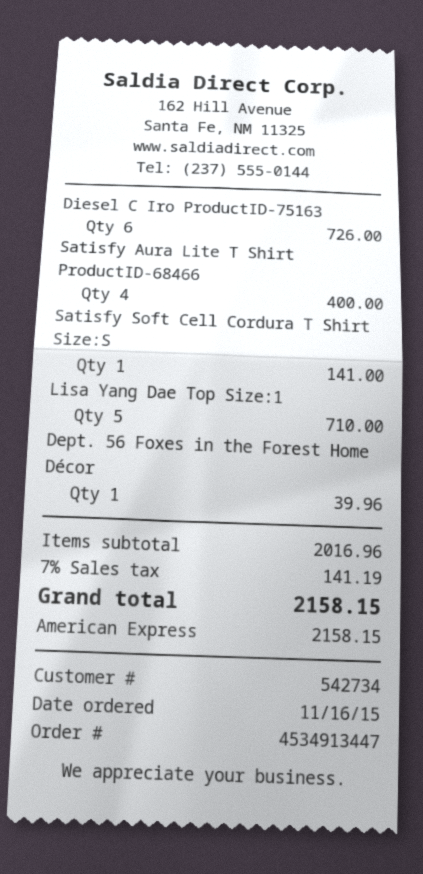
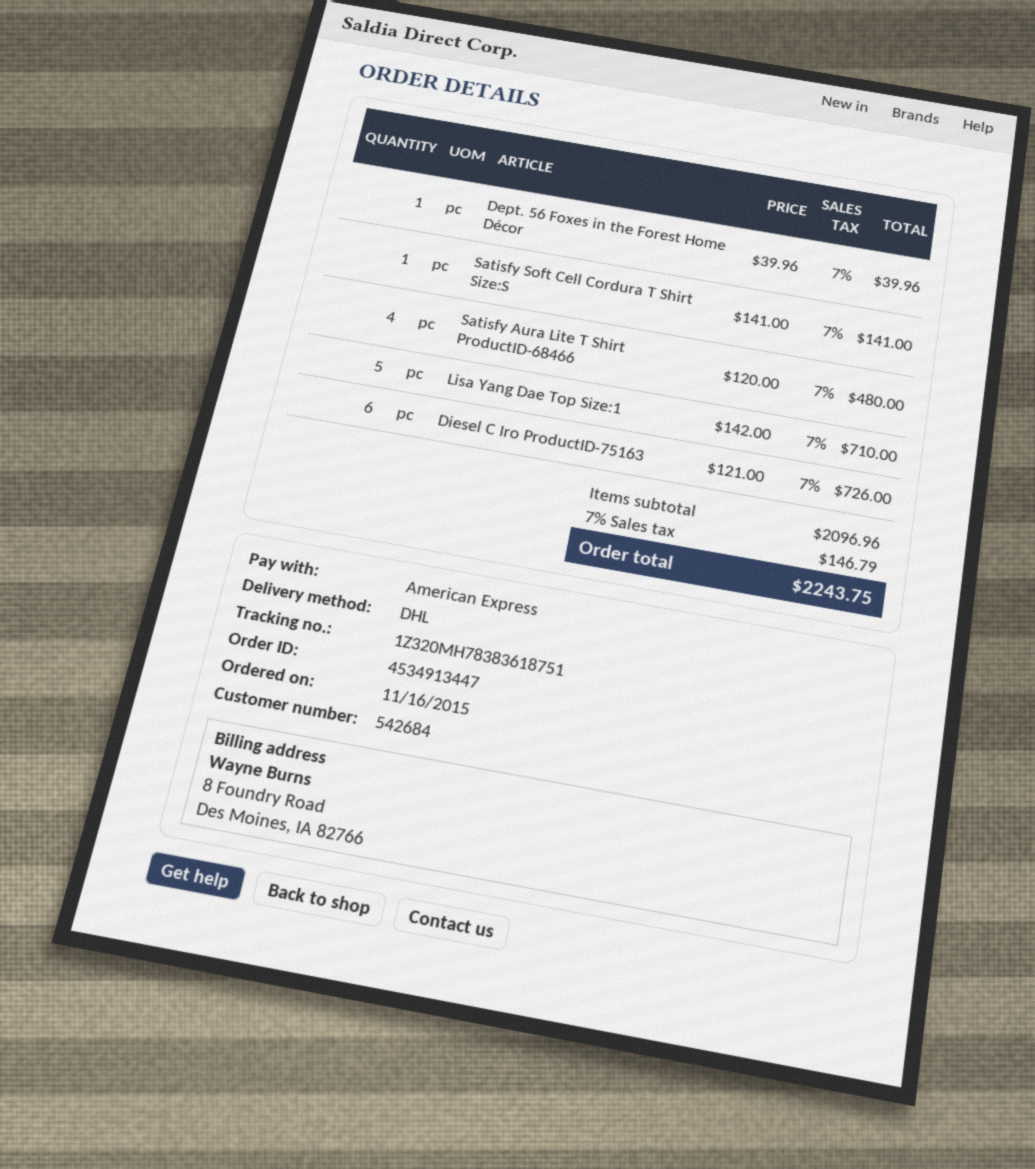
customer number: 542734 -> 542684
Satisfy Aura Lite T Shirt ProductID-68466: 4 for 400.00 -> 4 for 480.00
subtotal: 2016.96 -> 2096.96
tax: 7% = 141.19 -> 7% = 146.79
total: 2158.15 -> 2243.75

